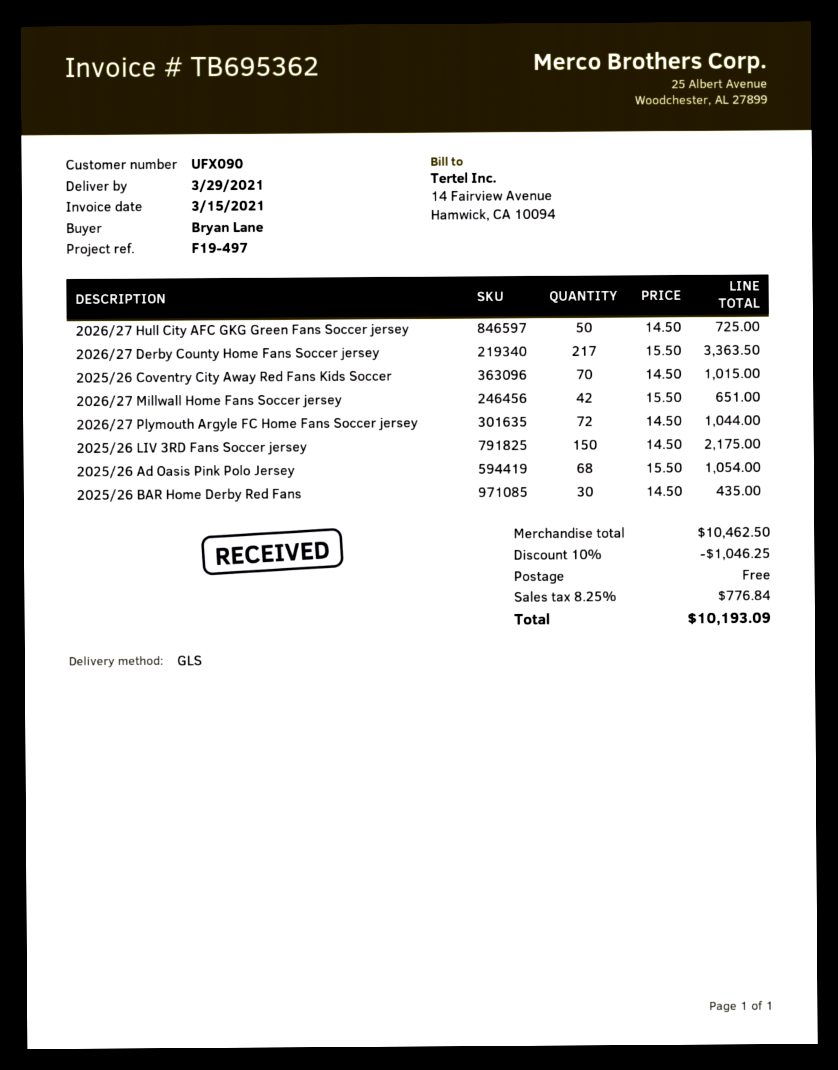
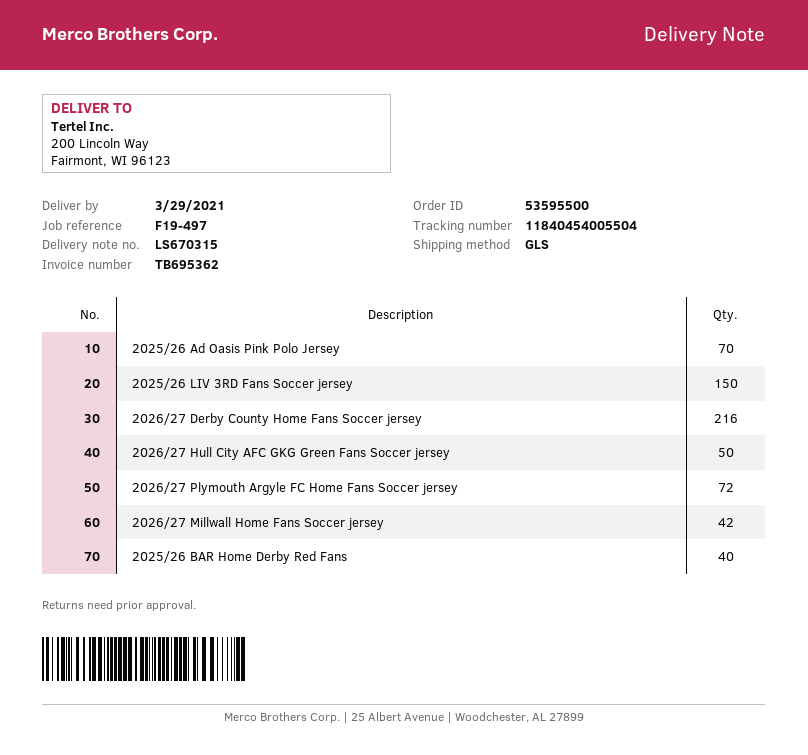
2026/27 Derby County Home Fans Soccer jersey: 217 -> 216
2025/26 Coventry City Away Red Fans Kids Soccer: 70 -> none
2025/26 Ad Oasis Pink Polo Jersey: 68 -> 70
2025/26 BAR Home Derby Red Fans: 30 -> 40

